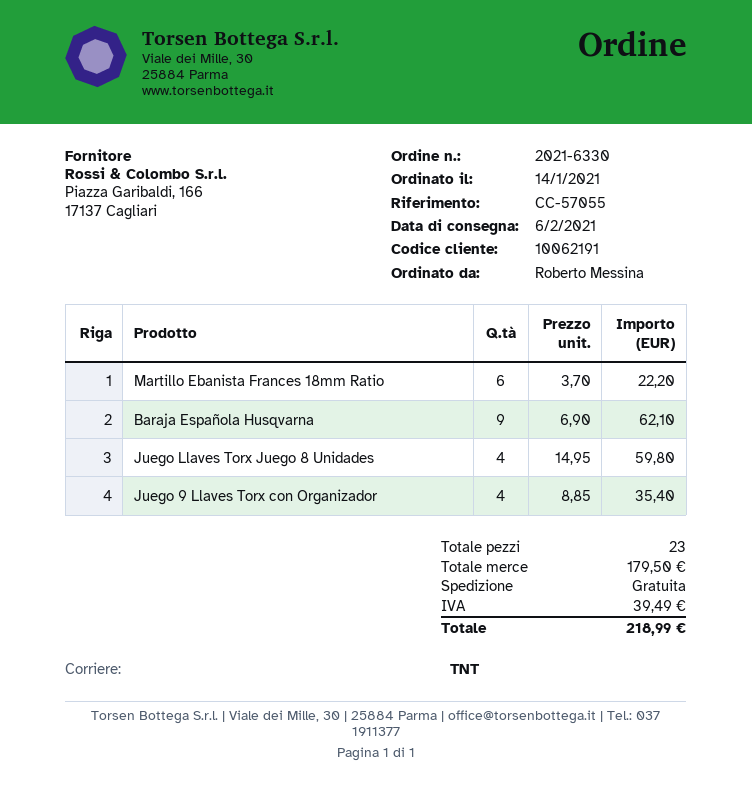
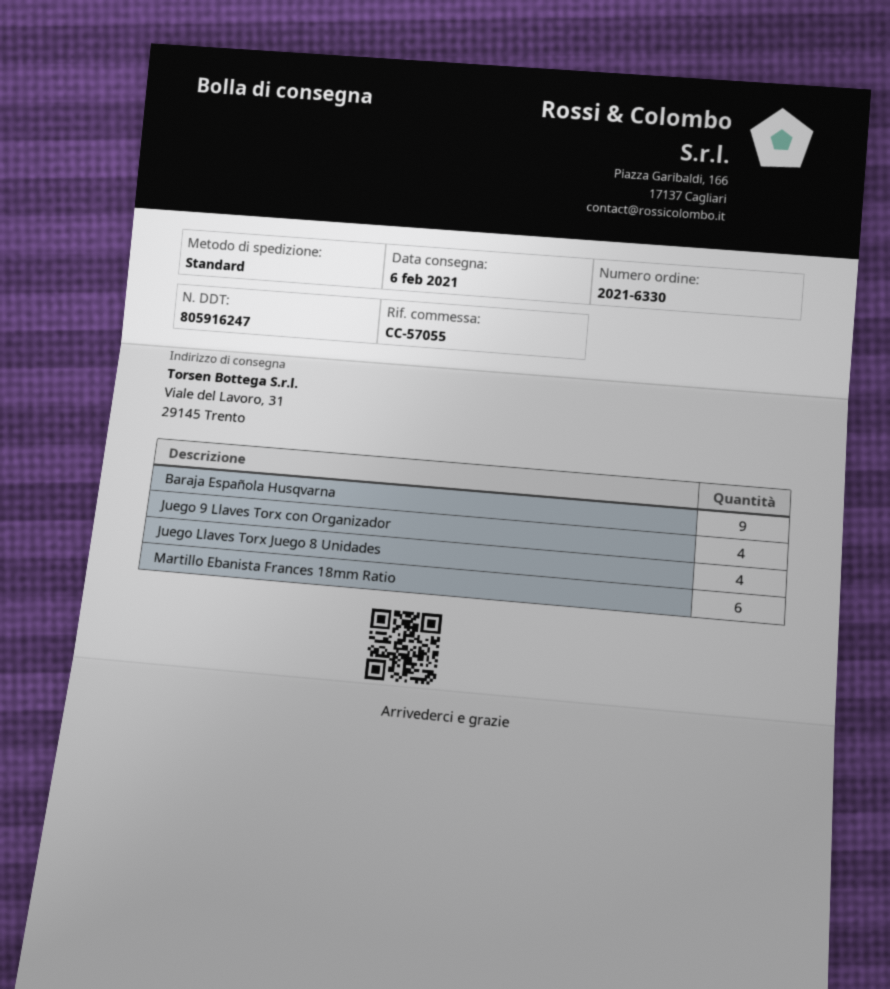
shipping method: TNT -> standard

